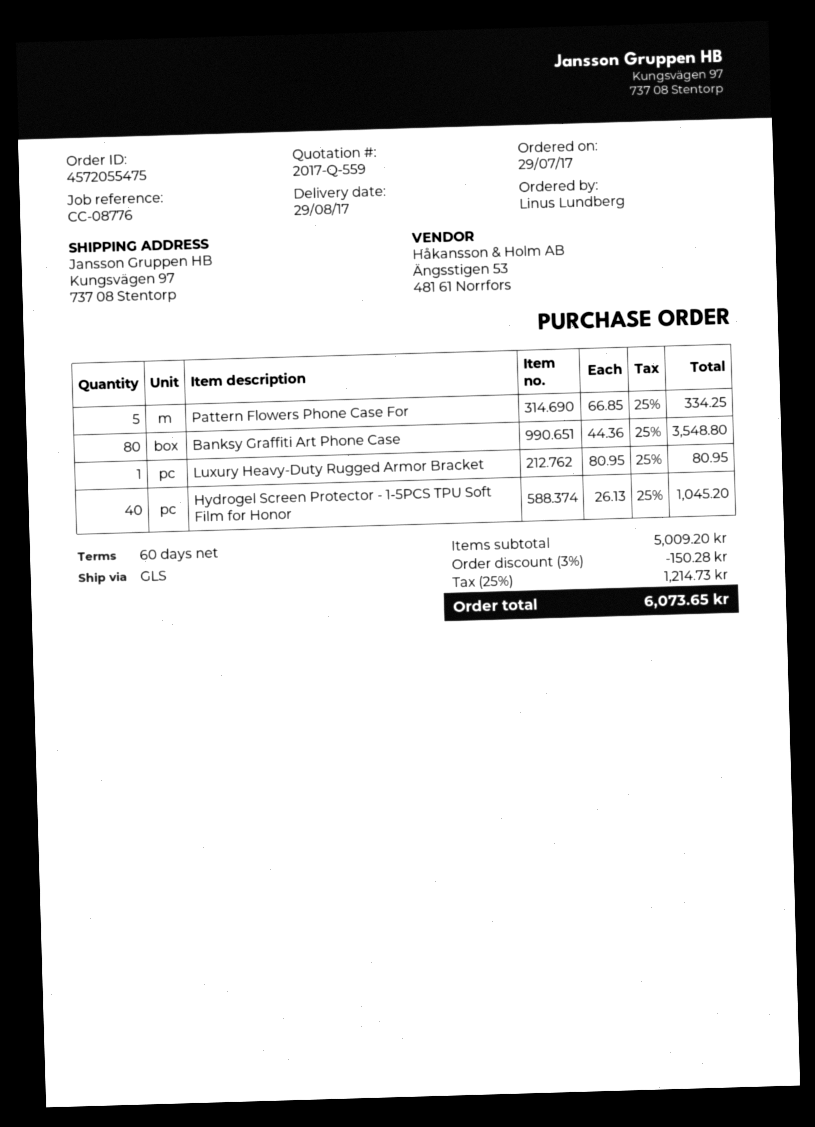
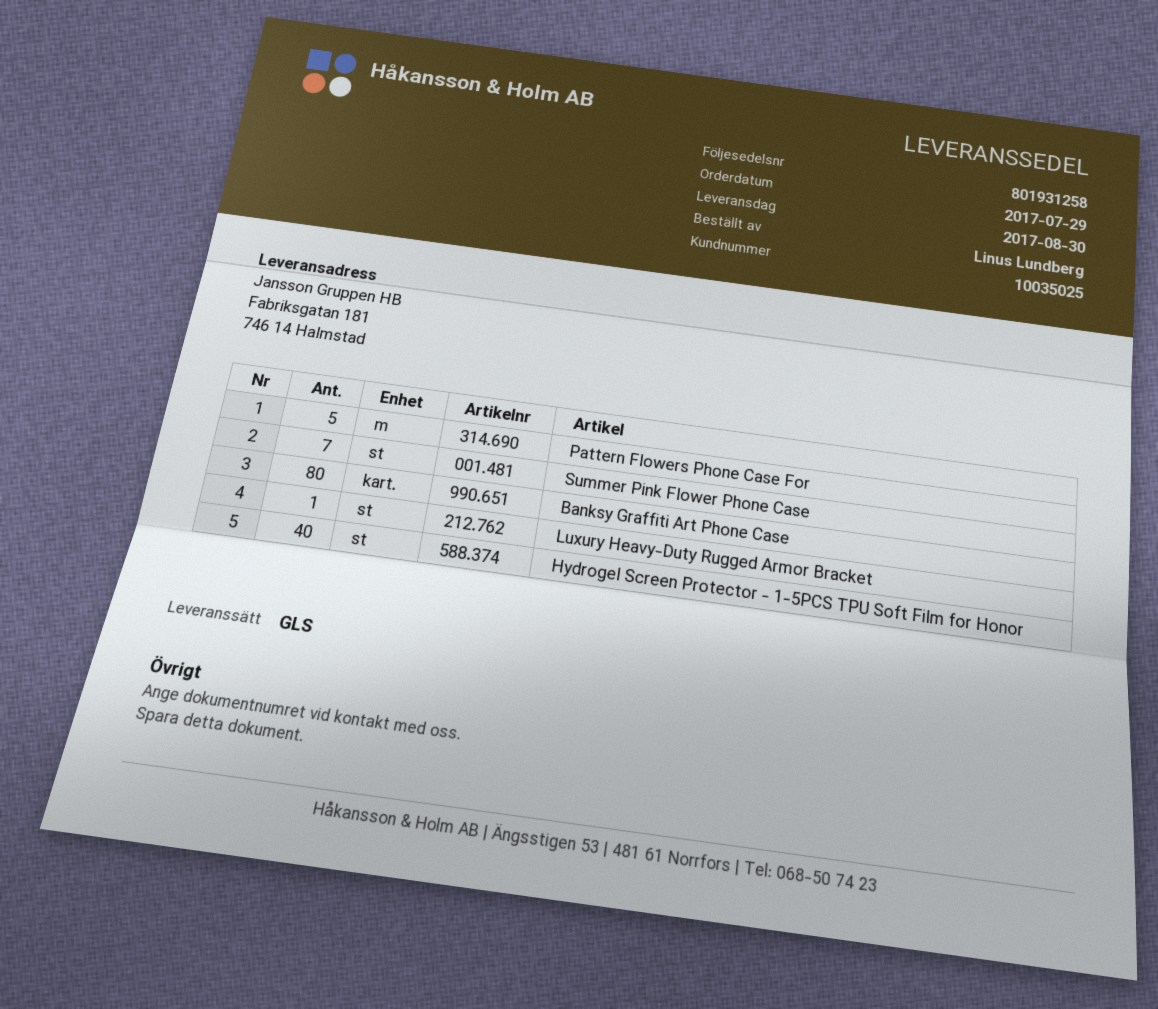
delivery date: 2017-08-29 -> 2017-08-30
ship to: Kungsvägen 97, 737 08 Stentorp -> Fabriksgatan 181, 746 14 Halmstad
Summer Pink Flower Phone Case: none -> 7

